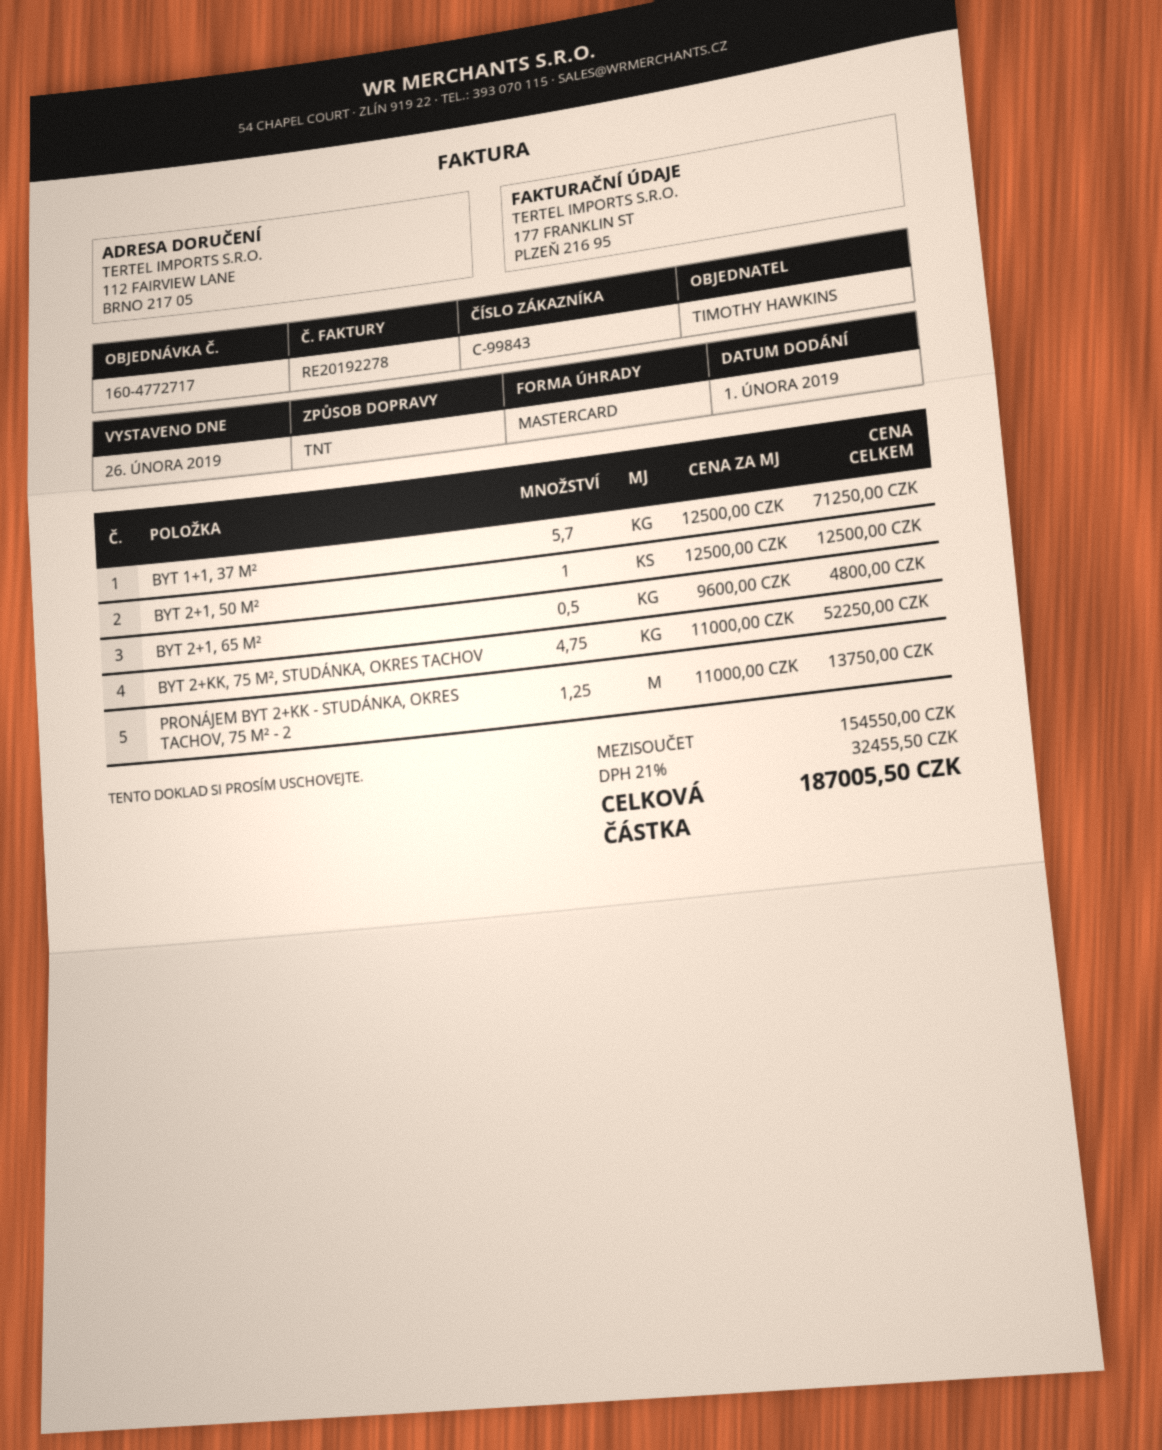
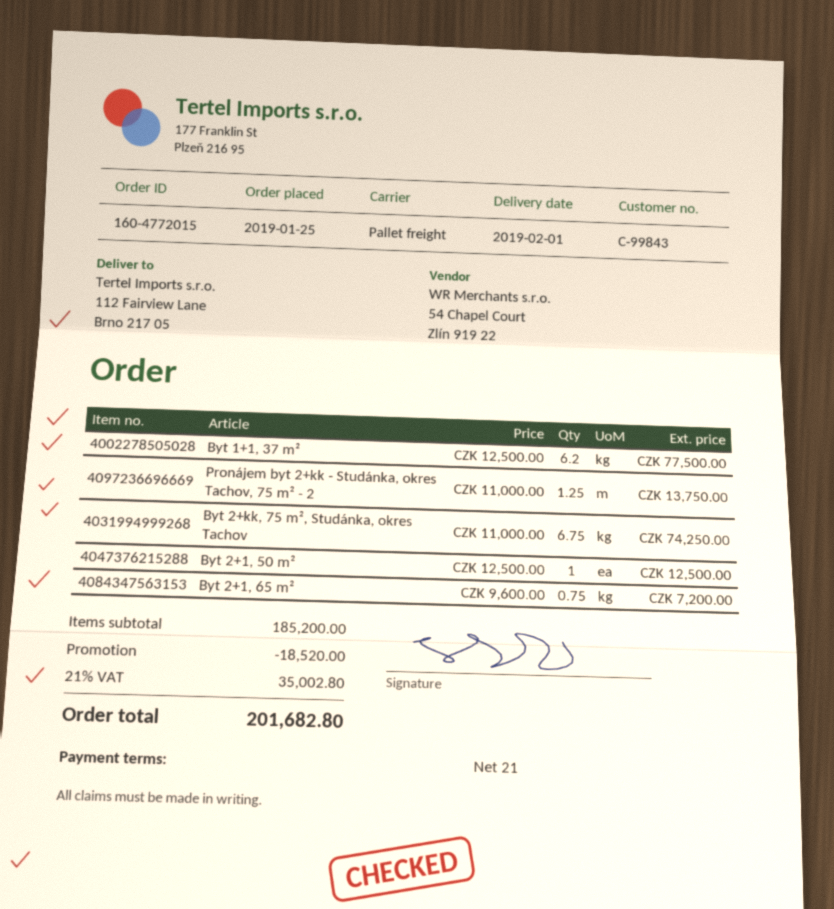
order number: 160-4772717 -> 160-4772015
shipping method: TNT -> pallet freight
BYT 1+1, 37 M²: 5.7 x 12500.00 = 71250.00 -> 6.2 x 12500.00 = 77500.00
BYT 2+1, 65 M²: 0.5 x 9600.00 = 4800.00 -> 0.75 x 9600.00 = 7200.00
BYT 2+KK, 75 M², STUDÁNKA, OKRES TACHOV: 4.75 x 11000.00 = 52250.00 -> 6.75 x 11000.00 = 74250.00
subtotal: 154550.00 -> 185200.00
discount: none -> 18520.00
tax: 21% = 32455.50 -> 21% = 35002.80
total: 187005.50 -> 201682.80

